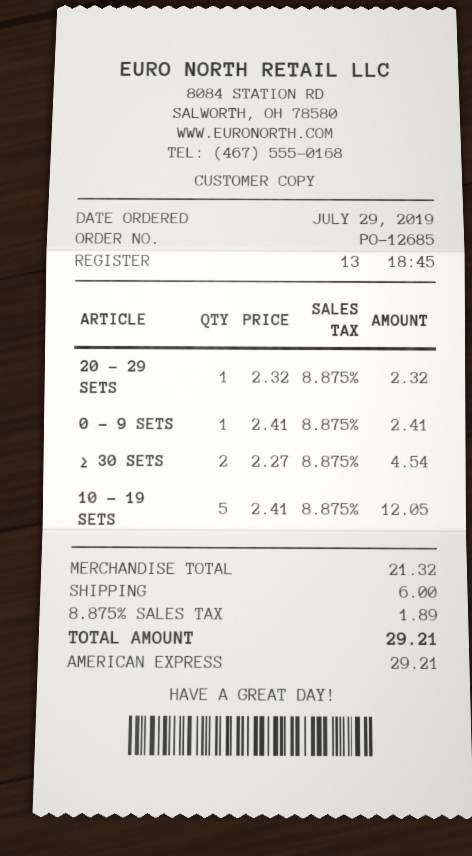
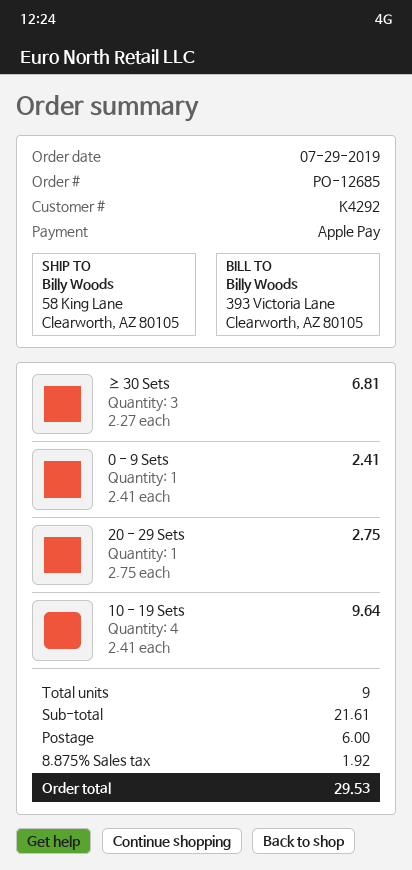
payment method: American Express -> Apple Pay
20 - 29 SETS: 1 x 2.32 = 2.32 -> 1 x 2.75 = 2.75
≥ 30 SETS: 2 x 2.27 = 4.54 -> 3 x 2.27 = 6.81
10 - 19 SETS: 5 x 2.41 = 12.05 -> 4 x 2.41 = 9.64
subtotal: 21.32 -> 21.61
tax: 8.875% = 1.89 -> 8.875% = 1.92
total: 29.21 -> 29.53

